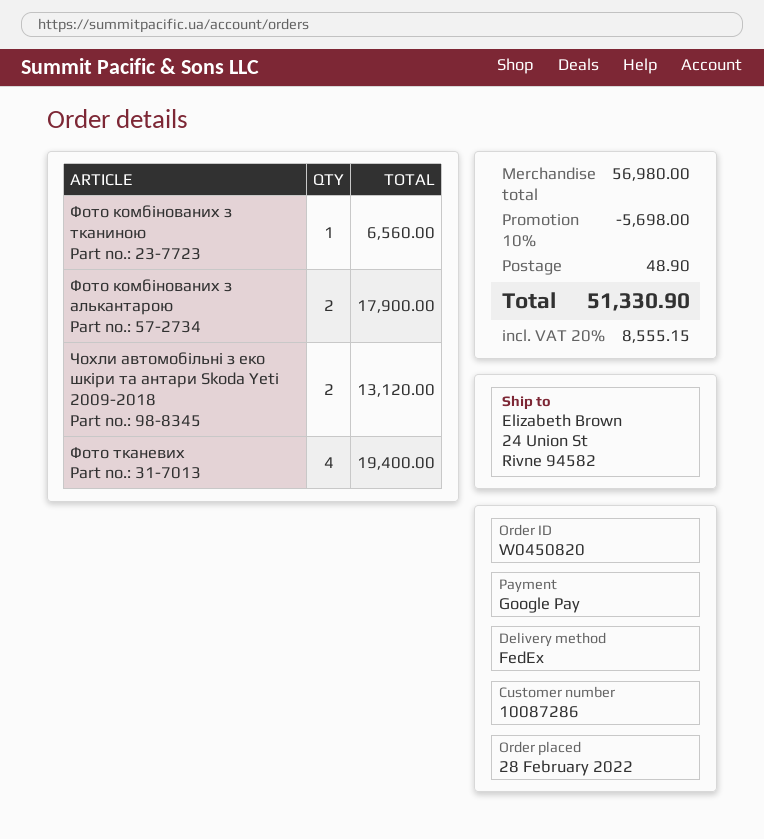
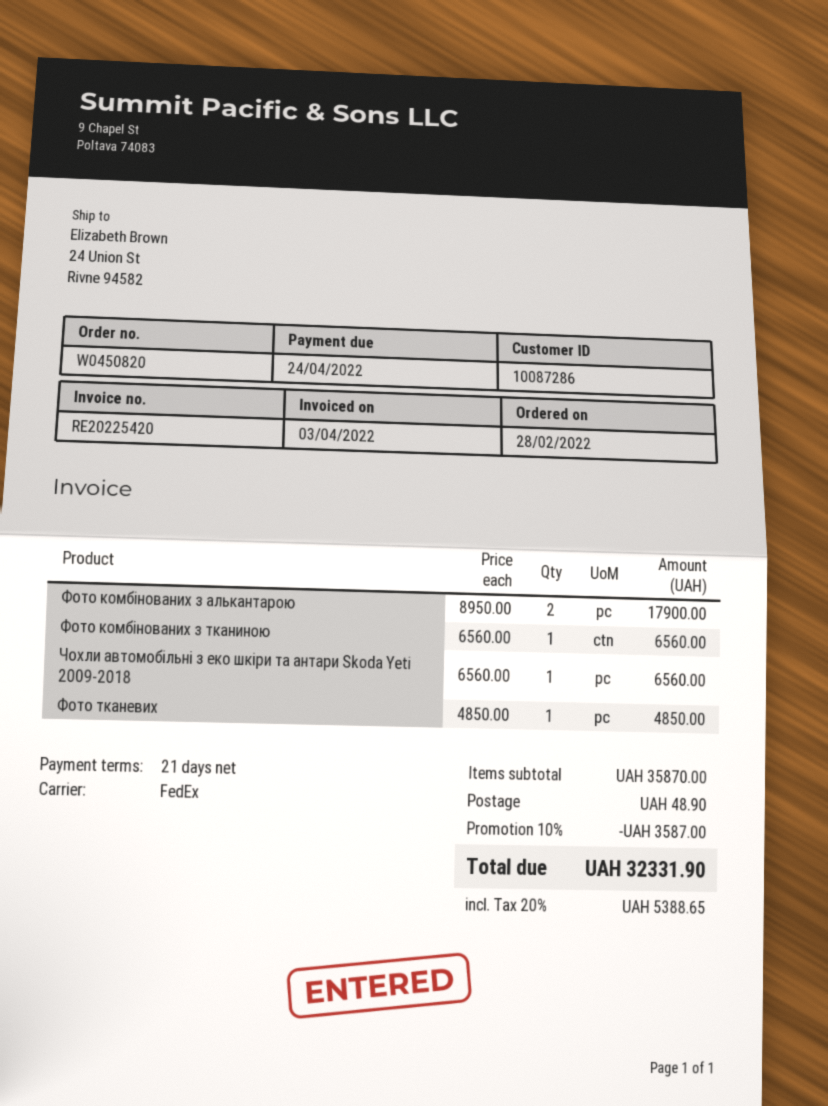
Чохли автомобільні з еко шкіри та антари Skoda Yeti 2009-2018: 2 for 13120.00 -> 1 for 6560.00
Фото тканевих: 4 for 19400.00 -> 1 for 4850.00
subtotal: 56980.00 -> 35870.00
discount: 10% = 5698.00 -> 10% = 3587.00
tax: 20% = 8555.15 -> 20% = 5388.65
total: 51330.90 -> 32331.90

